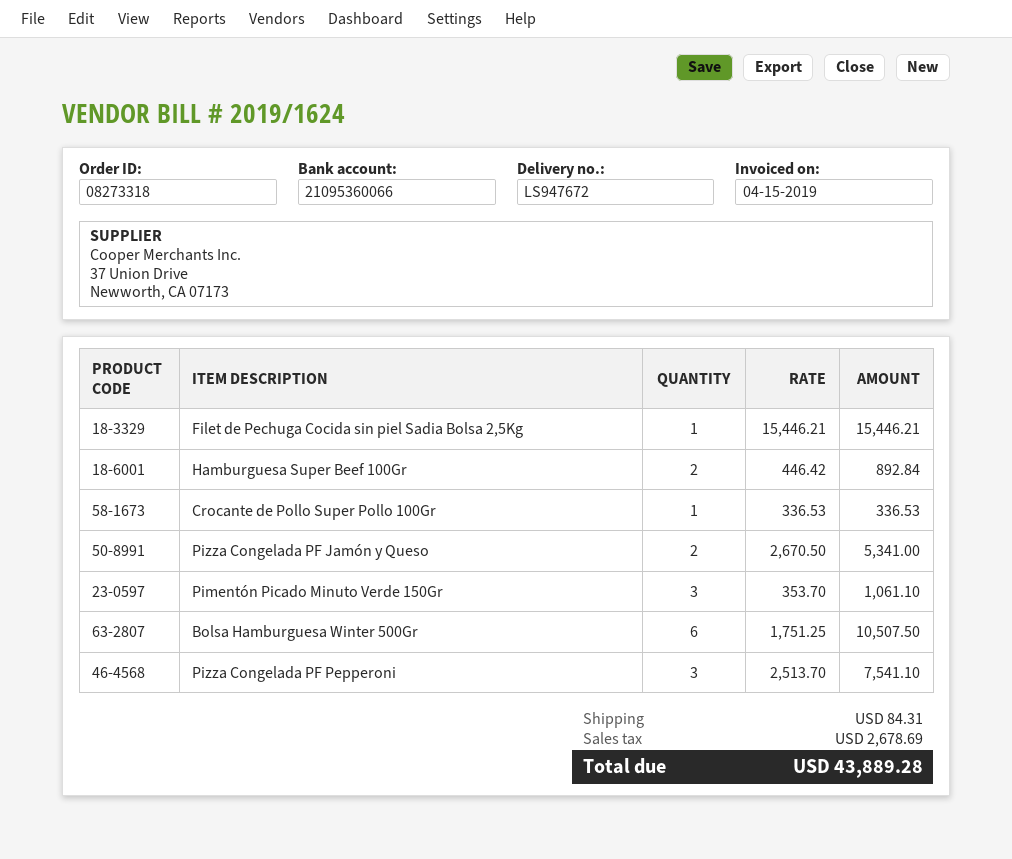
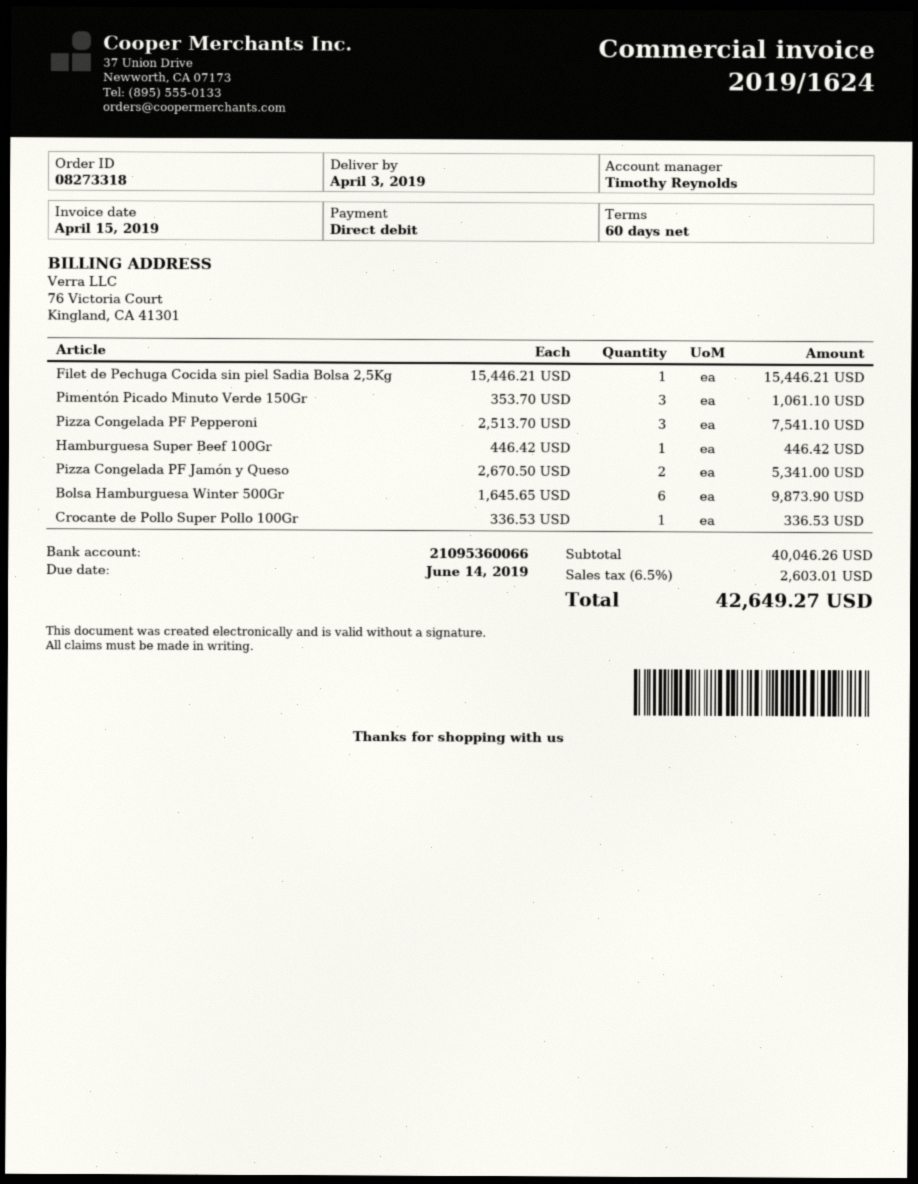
Hamburguesa Super Beef 100Gr: 2 x 446.42 = 892.84 -> 1 x 446.42 = 446.42
Bolsa Hamburguesa Winter 500Gr: 6 x 1751.25 = 10507.50 -> 6 x 1645.65 = 9873.90
shipping: 84.31 -> none
tax: 2678.69 -> 2603.01
total: 43889.28 -> 42649.27

